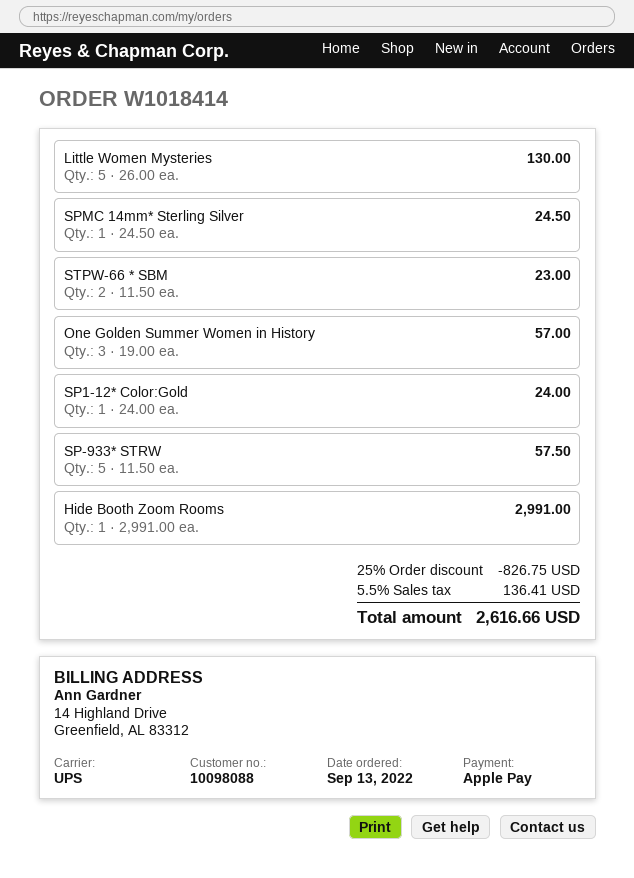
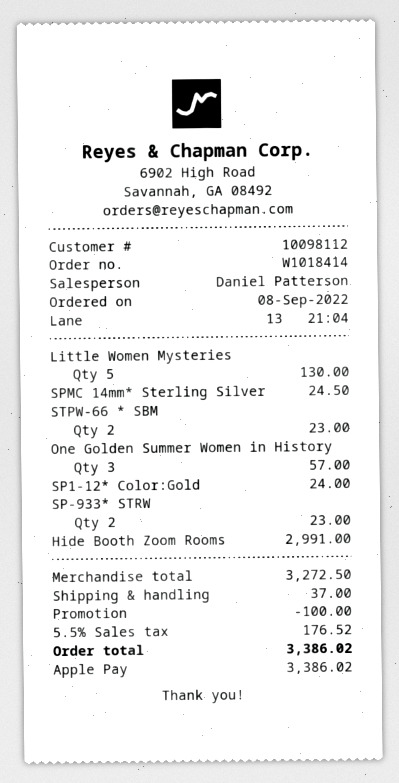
order date: 2022-09-13 -> 2022-09-08
customer number: 10098088 -> 10098112
SP-933* STRW: 5 for 57.50 -> 2 for 23.00
discount: 826.75 -> 100.00
shipping: none -> 37.00
tax: 5.5% = 136.41 -> 5.5% = 176.52
total: 2616.66 -> 3386.02

